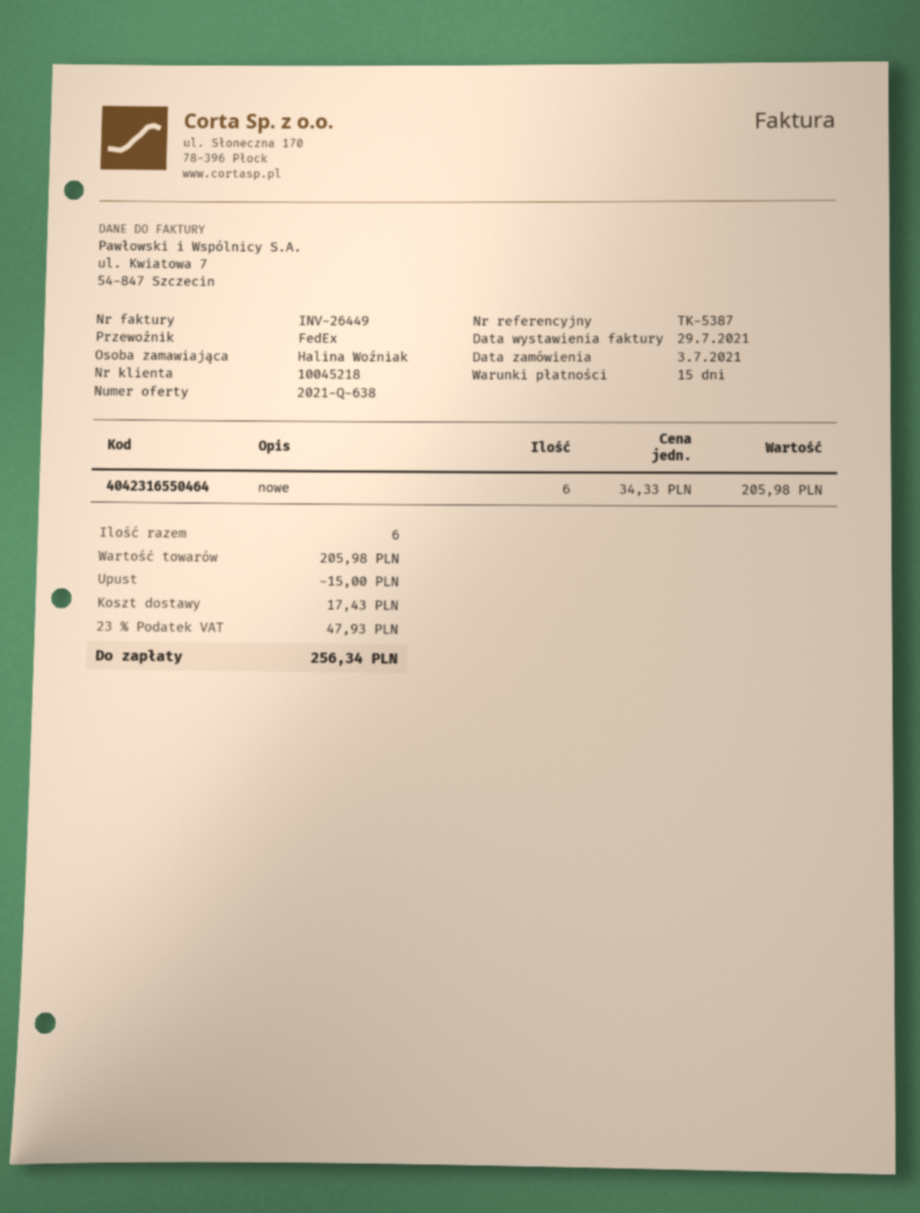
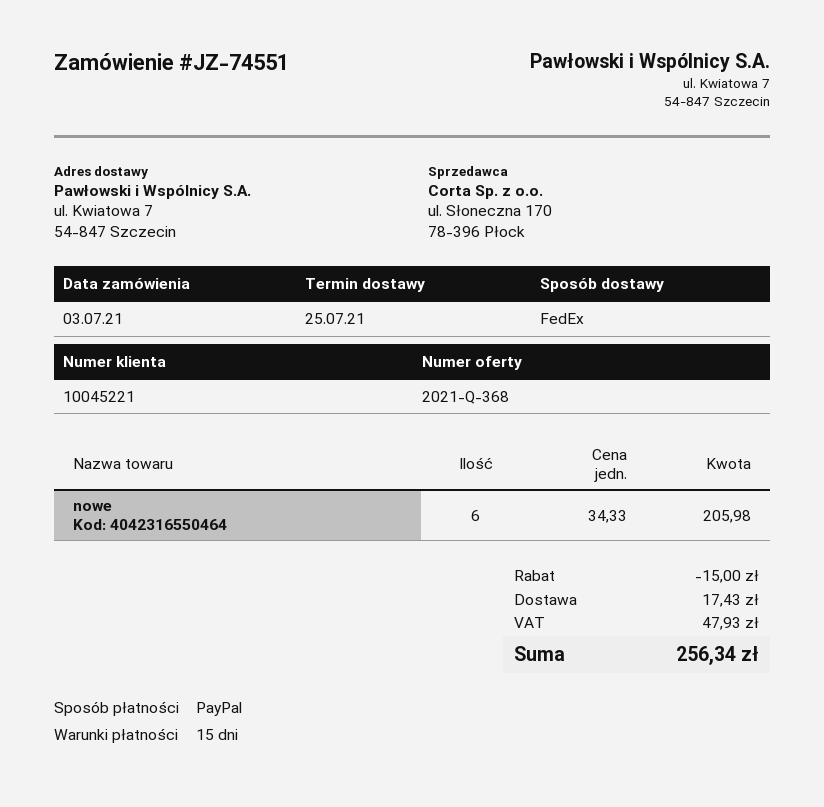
quote number: 2021-Q-638 -> 2021-Q-368
customer number: 10045218 -> 10045221

